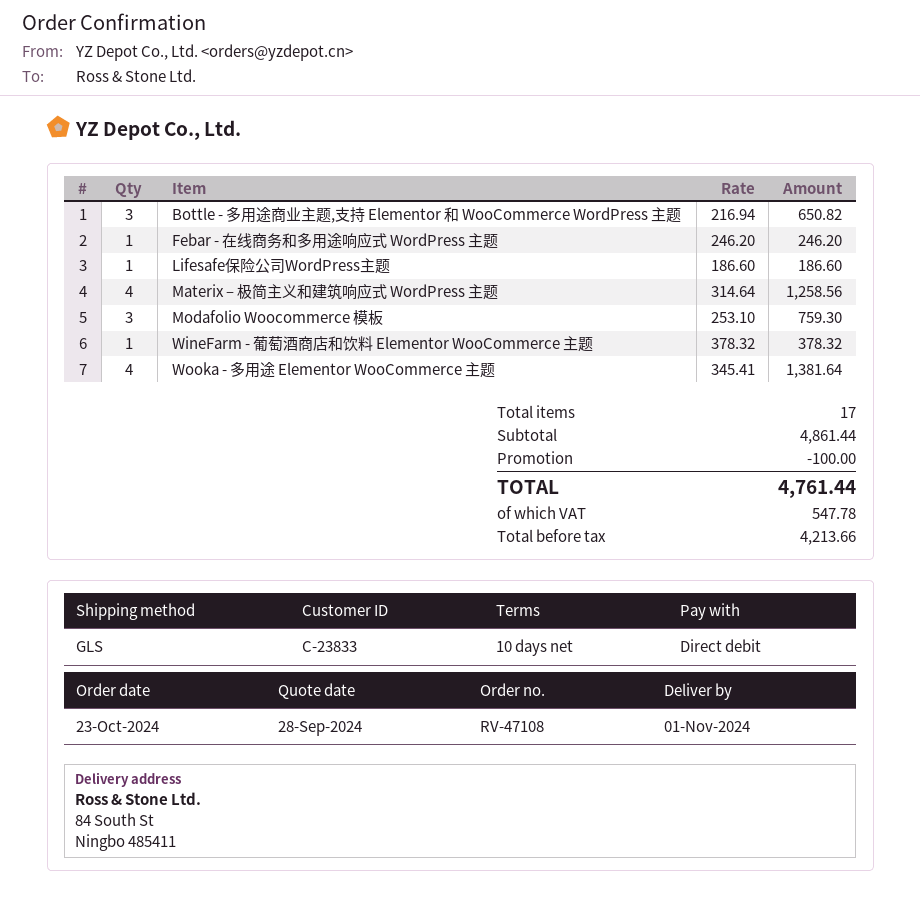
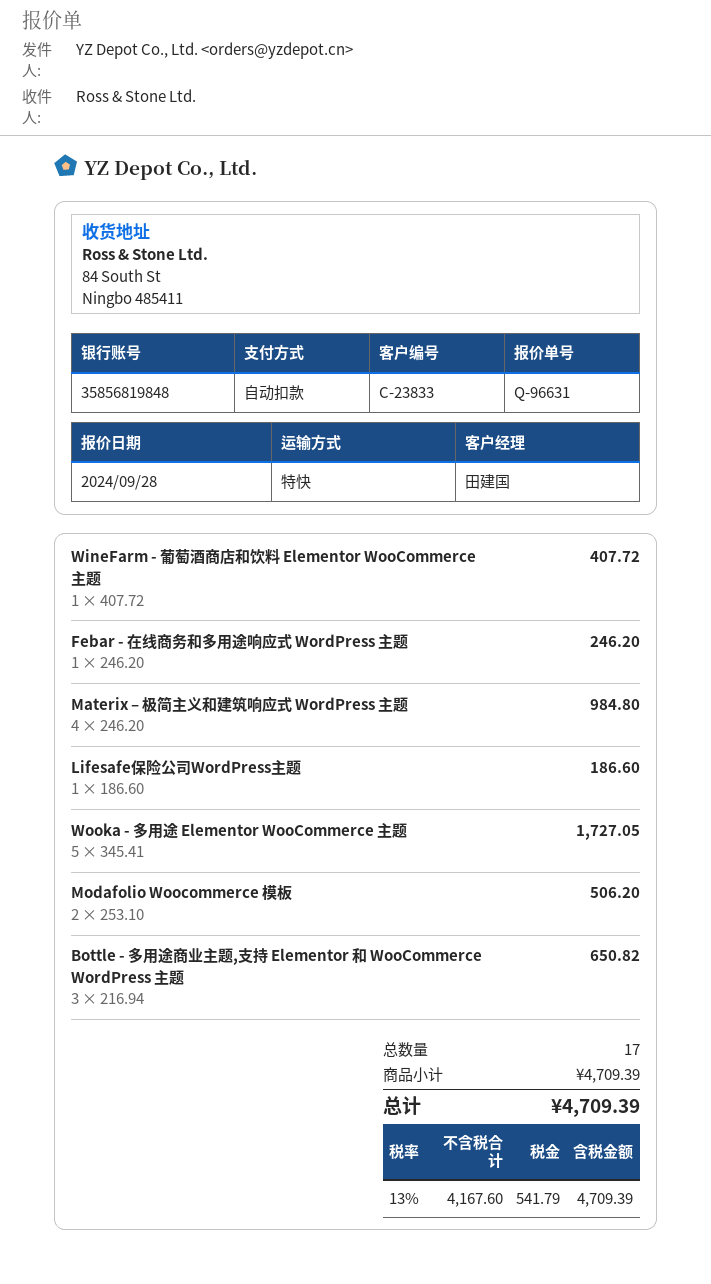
shipping method: GLS -> express
Materix – 极简主义和建筑响应式 WordPress 主题: 4 x 314.64 = 1258.56 -> 4 x 246.20 = 984.80
Modafolio Woocommerce 模板: 3 x 253.10 = 759.30 -> 2 x 253.10 = 506.20
WineFarm - 葡萄酒商店和饮料 Elementor WooCommerce 主题: 1 x 378.32 = 378.32 -> 1 x 407.72 = 407.72
Wooka - 多用途 Elementor WooCommerce 主题: 4 x 345.41 = 1381.64 -> 5 x 345.41 = 1727.05
subtotal: 4861.44 -> 4709.39
discount: 100.00 -> none
net: 4213.66 -> 4167.60
tax: 547.78 -> 541.79
total: 4761.44 -> 4709.39

